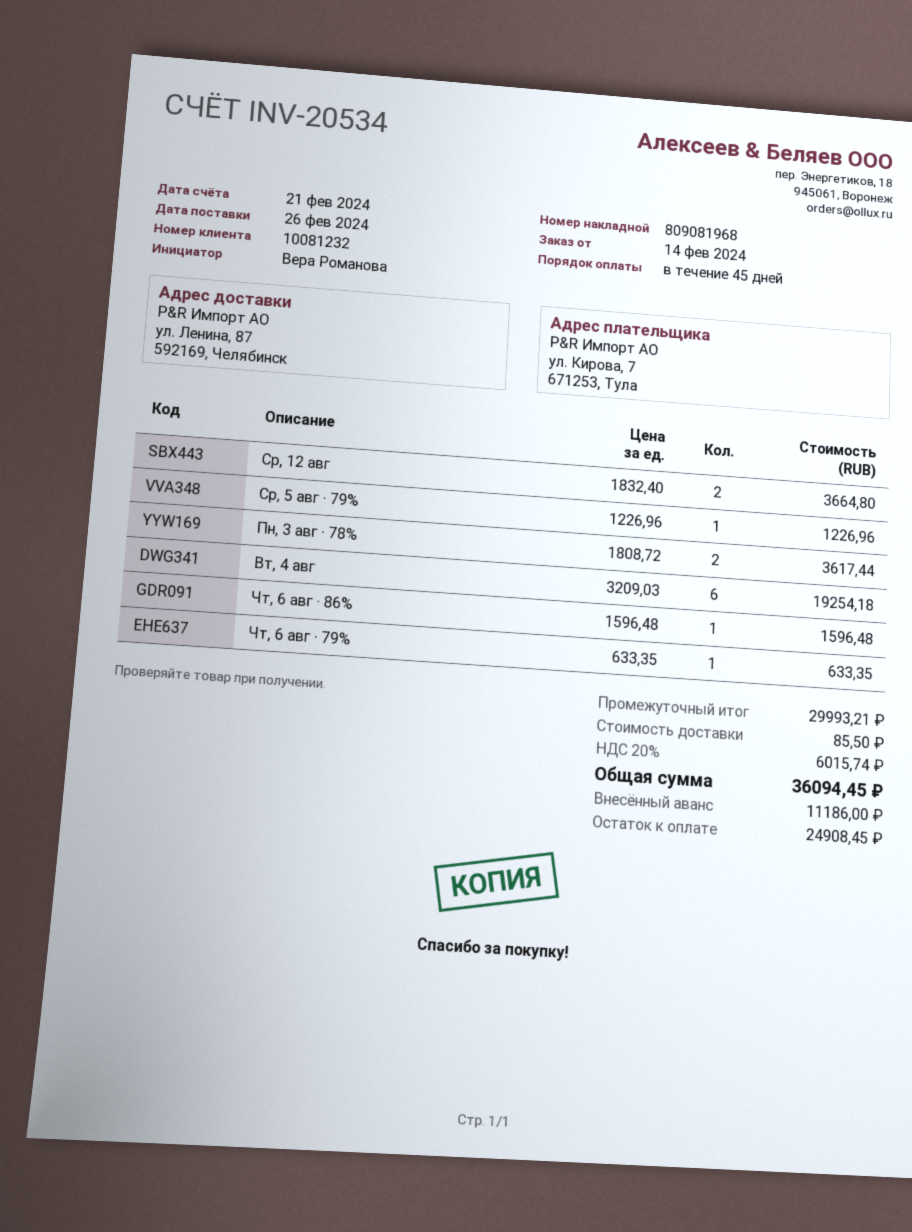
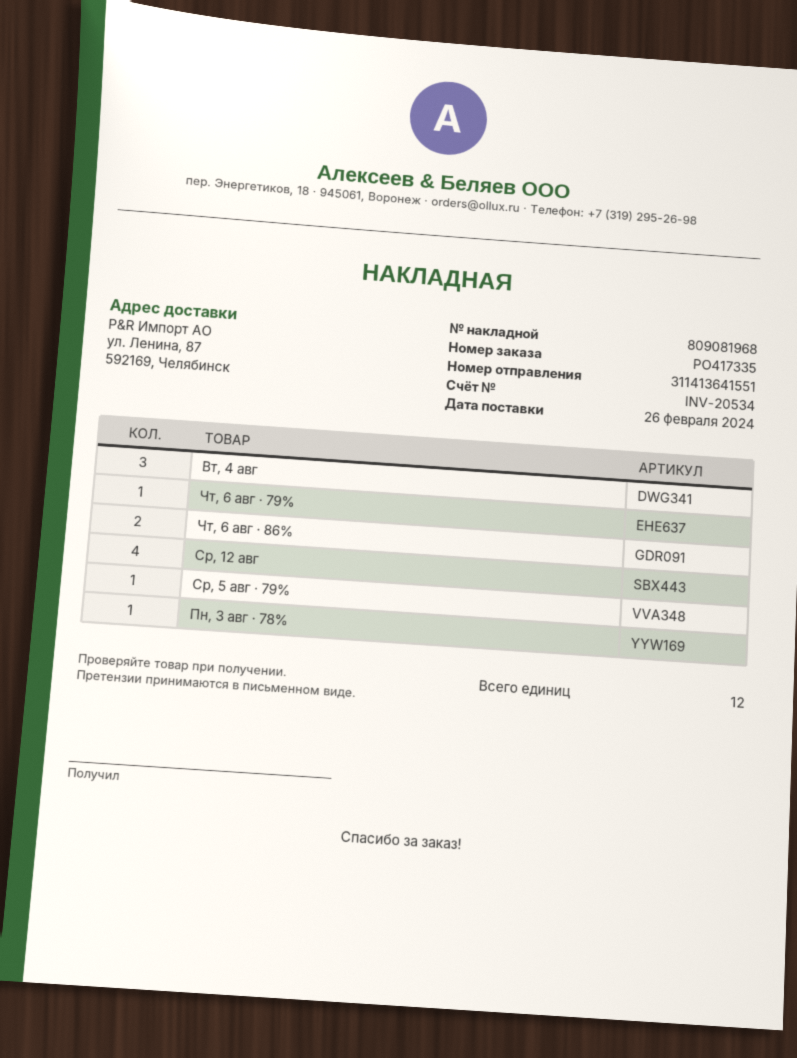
Ср, 12 авг: 2 -> 4
Пн, 3 авг · 78%: 2 -> 1
Вт, 4 авг: 6 -> 3
Чт, 6 авг · 86%: 1 -> 2

